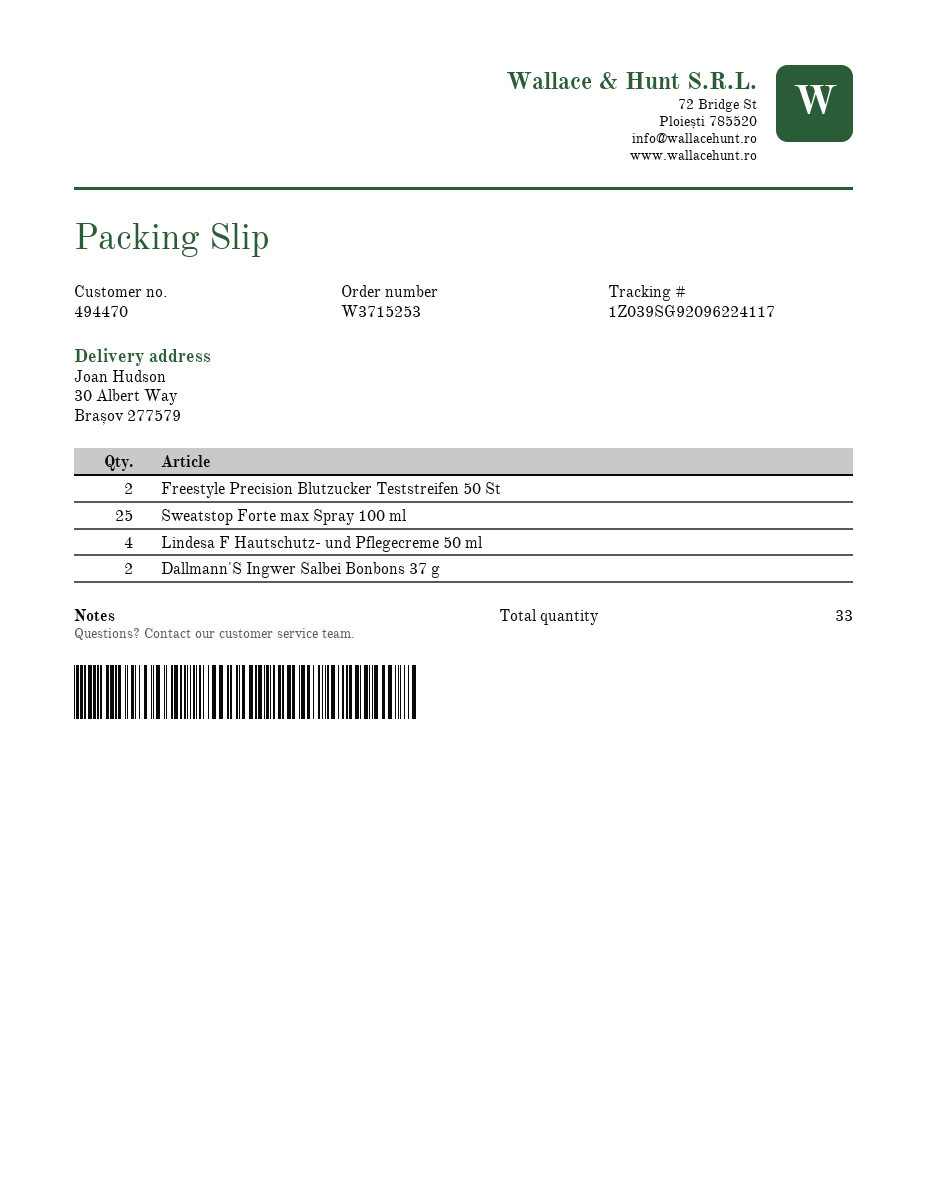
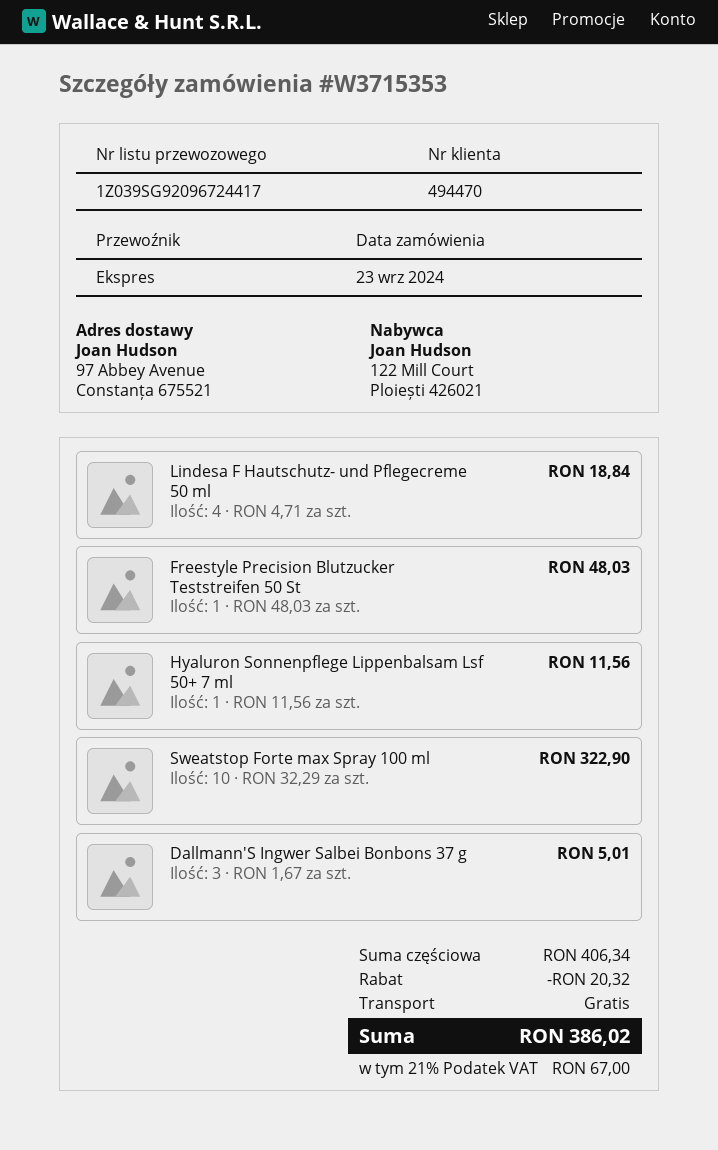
order number: W3715253 -> W3715353
tracking number: 1Z039SG92096224117 -> 1Z039SG92096724417
ship to: 30 Albert Way, Brașov 277579 -> 97 Abbey Avenue, Constanța 675521
Freestyle Precision Blutzucker Teststreifen 50 St: 2 -> 1
Sweatstop Forte max Spray 100 ml: 25 -> 10
Dallmann'S Ingwer Salbei Bonbons 37 g: 2 -> 3
Hyaluron Sonnenpflege Lippenbalsam Lsf 50+ 7 ml: none -> 1

